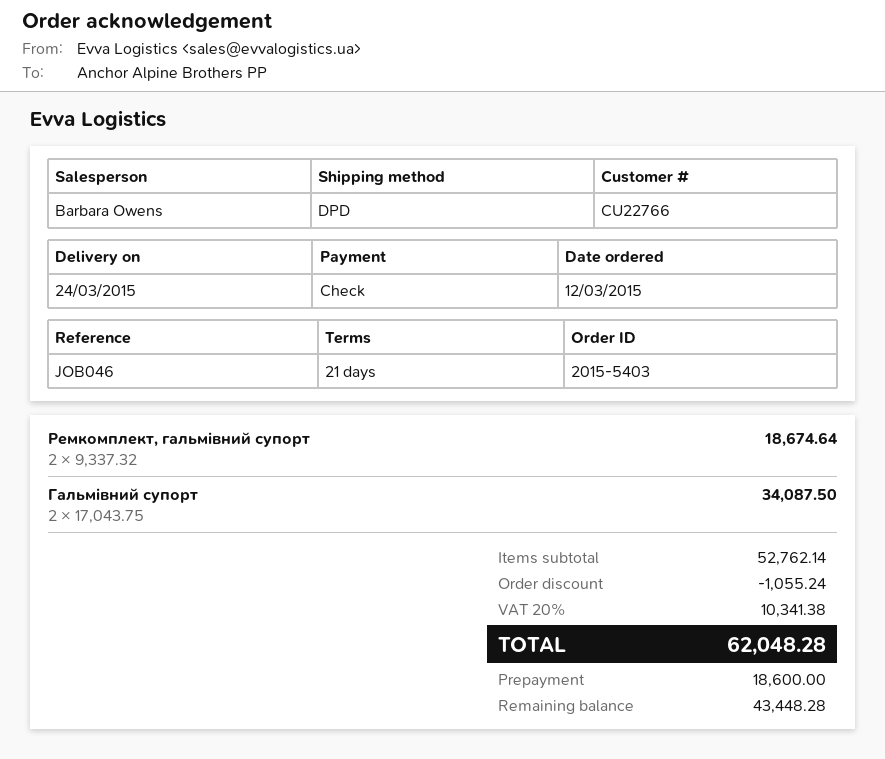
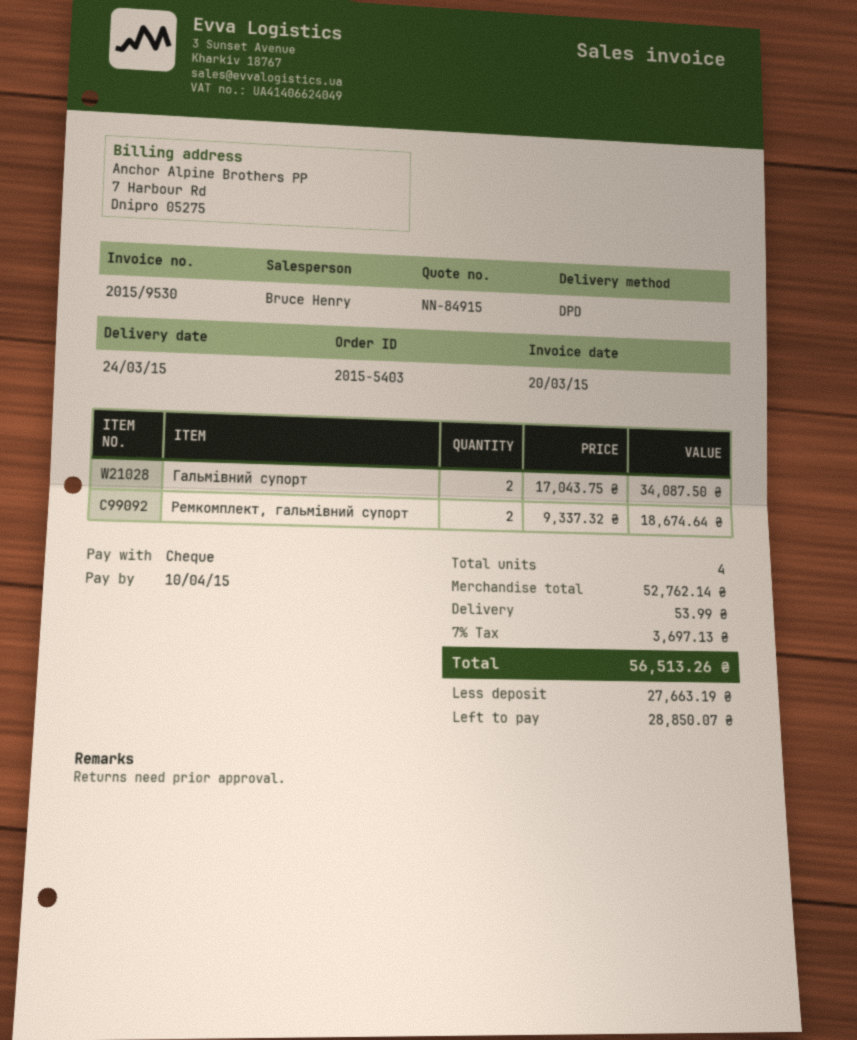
sales rep: Barbara Owens -> Bruce Henry
discount: 1055.24 -> none
shipping: none -> 53.99
tax: 20% = 10341.38 -> 7% = 3697.13
total: 62048.28 -> 56513.26
deposit: 18600.00 -> 27663.19
balance: 43448.28 -> 28850.07

